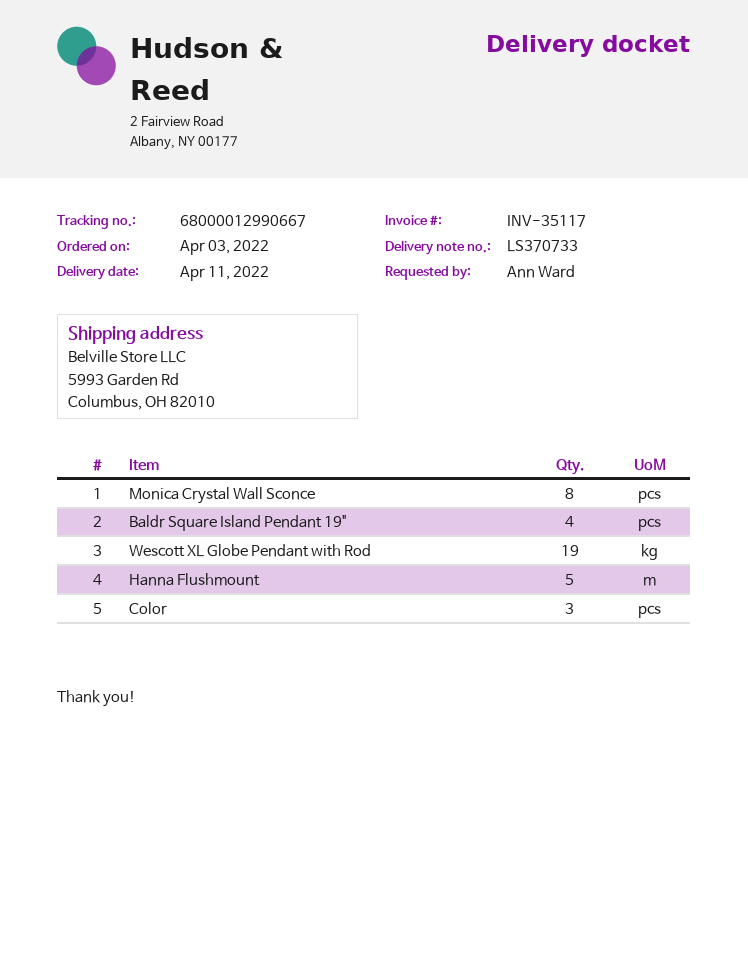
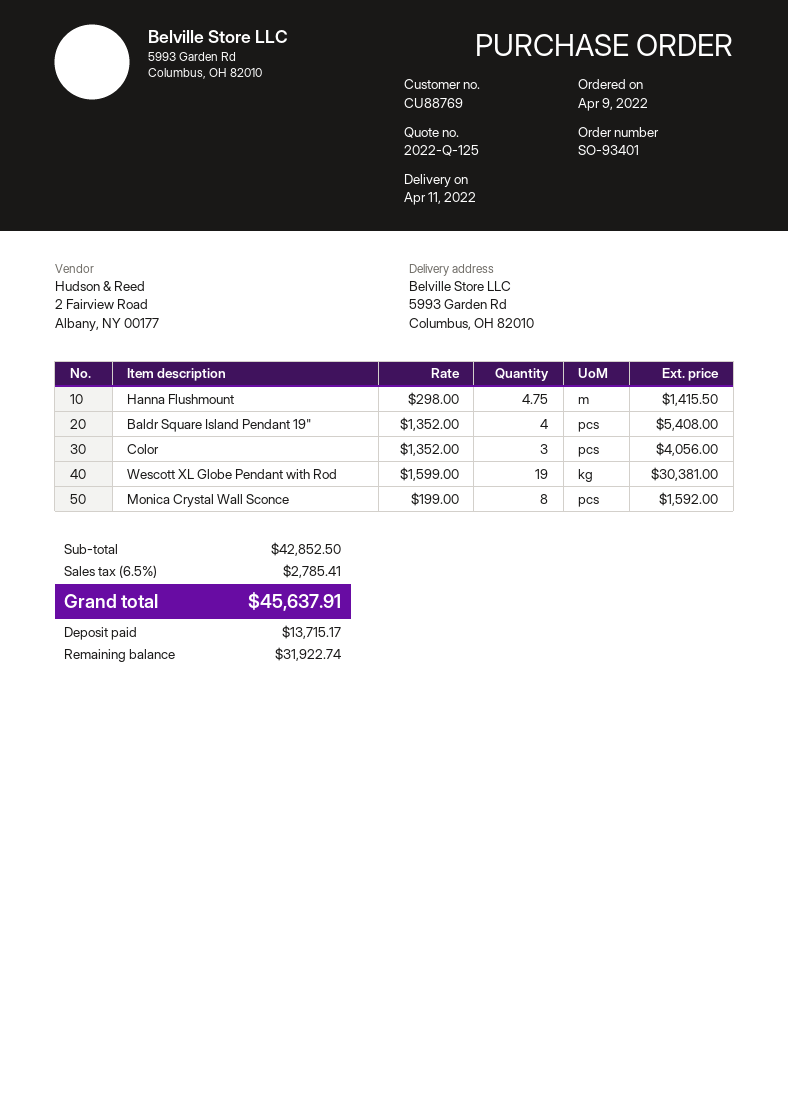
order date: 2022-04-03 -> 2022-04-09
Hanna Flushmount: 5 -> 4.75

